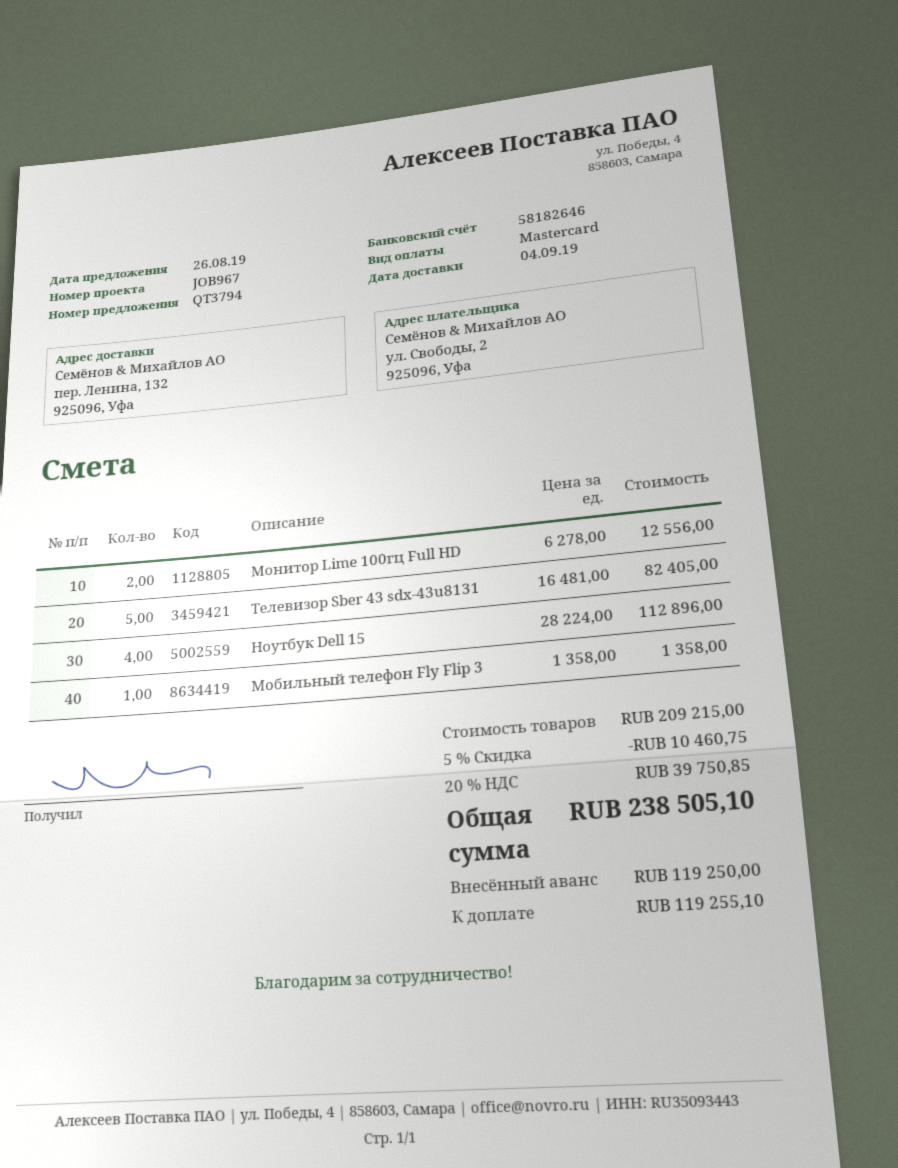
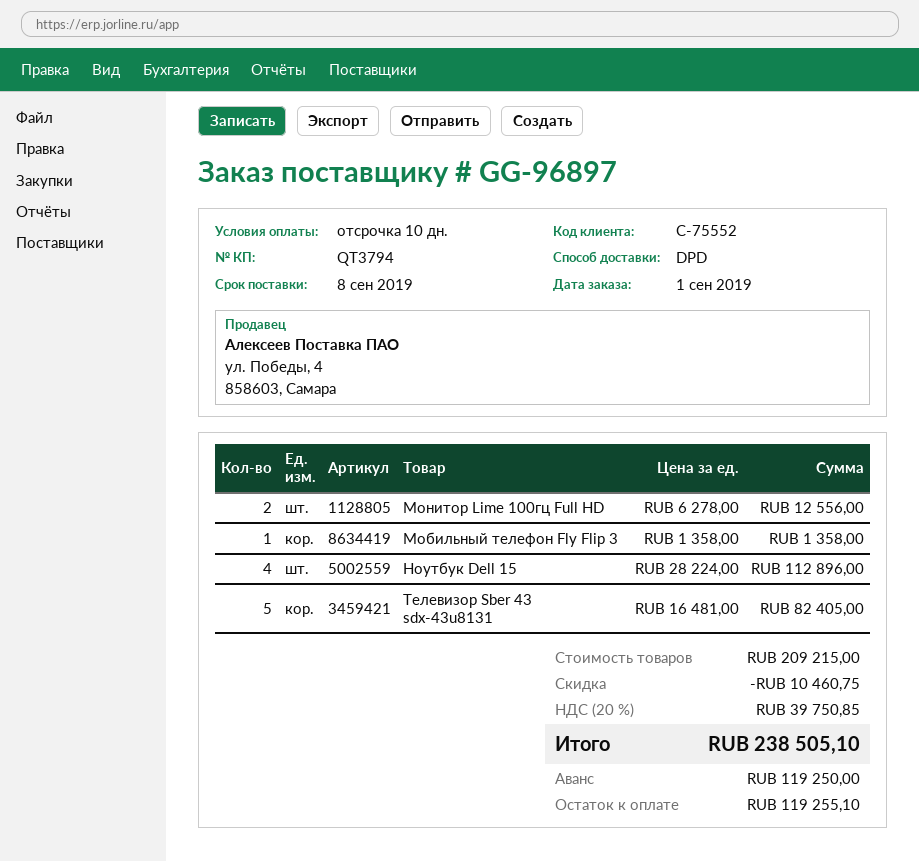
delivery date: 2019-09-04 -> 2019-09-08

